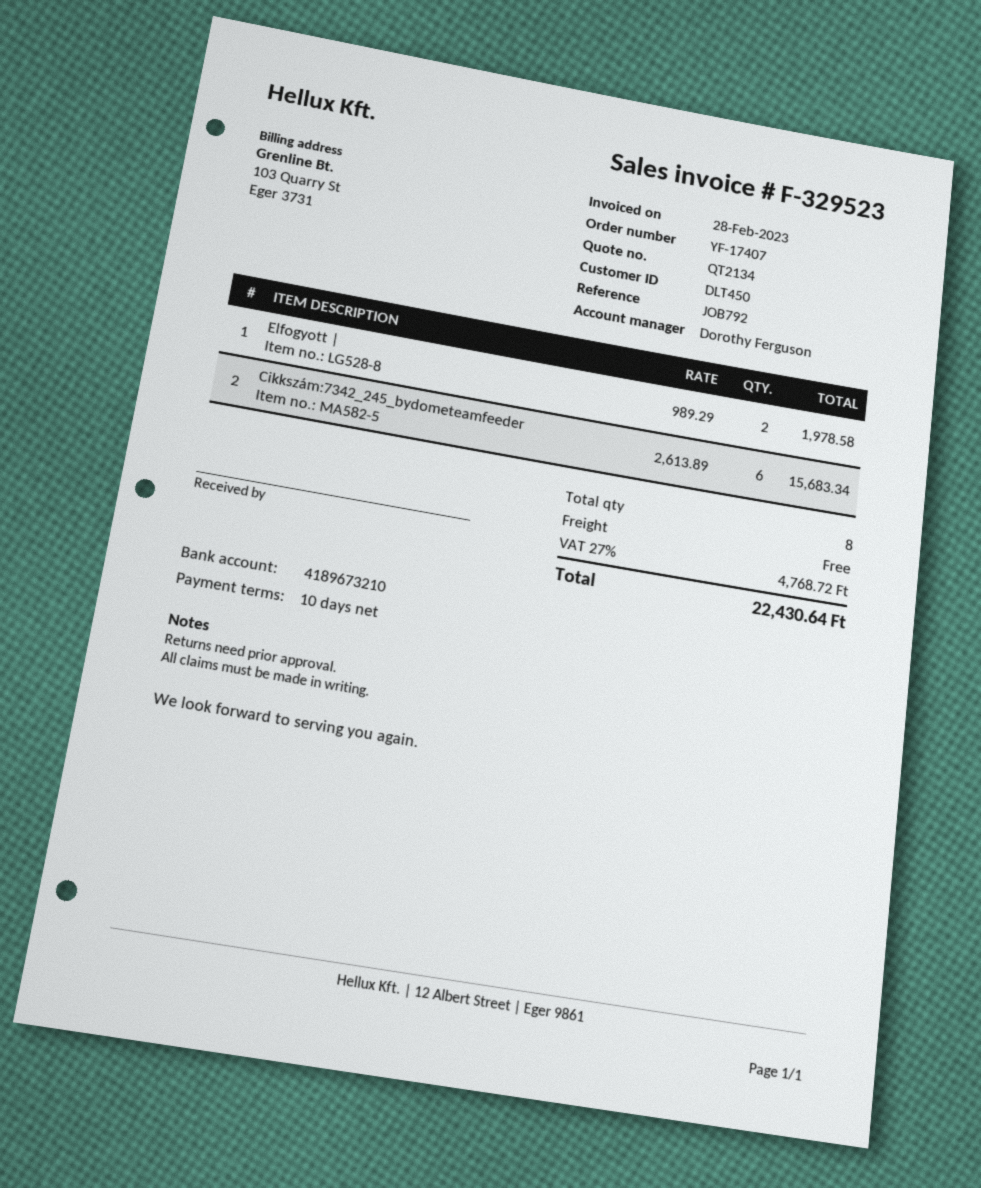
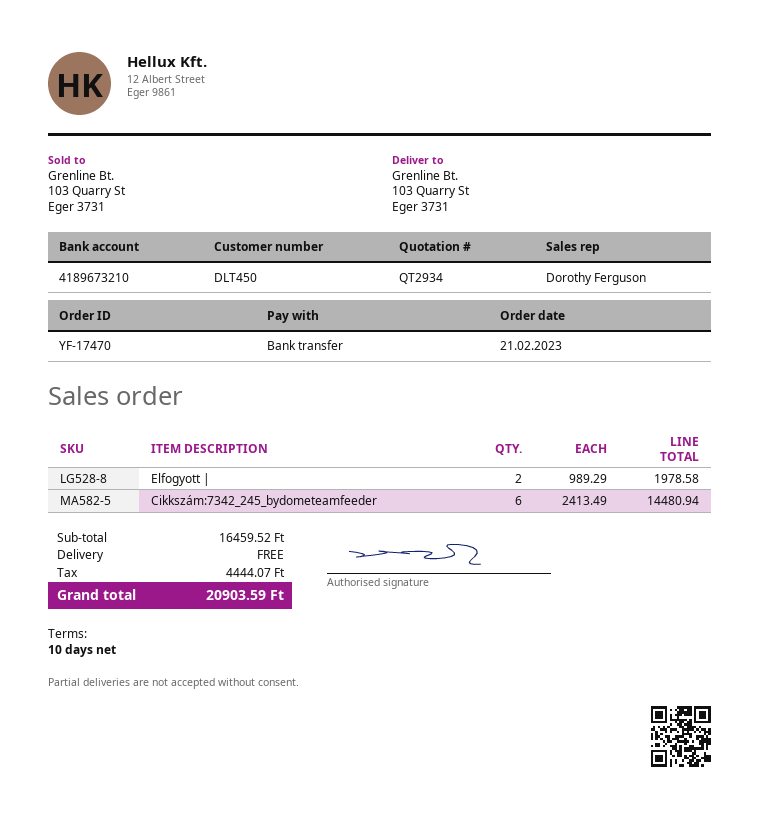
quote number: QT2134 -> QT2934
order number: YF-17407 -> YF-17470
Cikkszám:7342_245_bydometeamfeeder: 6 x 2613.89 = 15683.34 -> 6 x 2413.49 = 14480.94
tax: 4768.72 -> 4444.07
total: 22430.64 -> 20903.59

